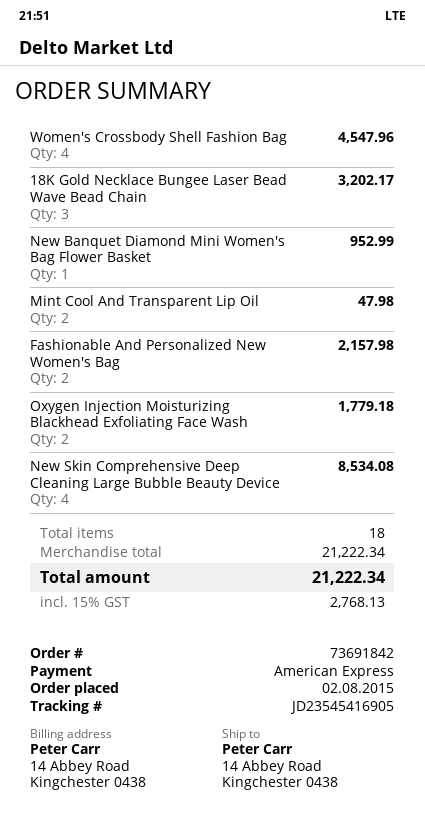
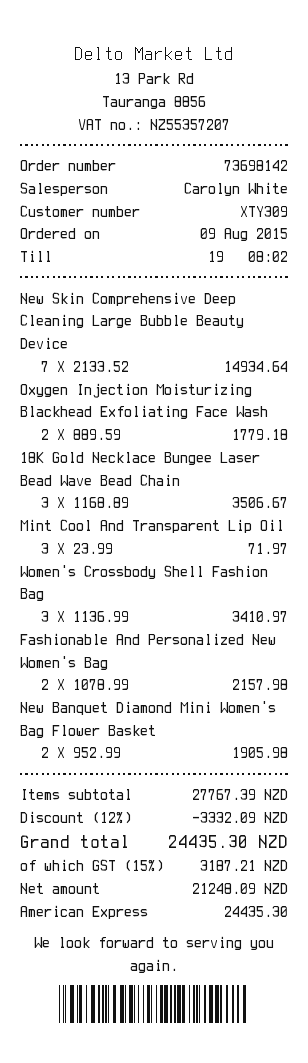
order number: 73691842 -> 73698142
order date: 2015-08-02 -> 2015-08-09
Women's Crossbody Shell Fashion Bag: 4 for 4547.96 -> 3 for 3410.97
18K Gold Necklace Bungee Laser Bead Wave Bead Chain: 3 for 3202.17 -> 3 for 3506.67
New Banquet Diamond Mini Women's Bag Flower Basket: 1 for 952.99 -> 2 for 1905.98
Mint Cool And Transparent Lip Oil: 2 for 47.98 -> 3 for 71.97
New Skin Comprehensive Deep Cleaning Large Bubble Beauty Device: 4 for 8534.08 -> 7 for 14934.64
subtotal: 21222.34 -> 27767.39
discount: none -> 12% = 3332.09
tax: 15% = 2768.13 -> 15% = 3187.21
total: 21222.34 -> 24435.30

